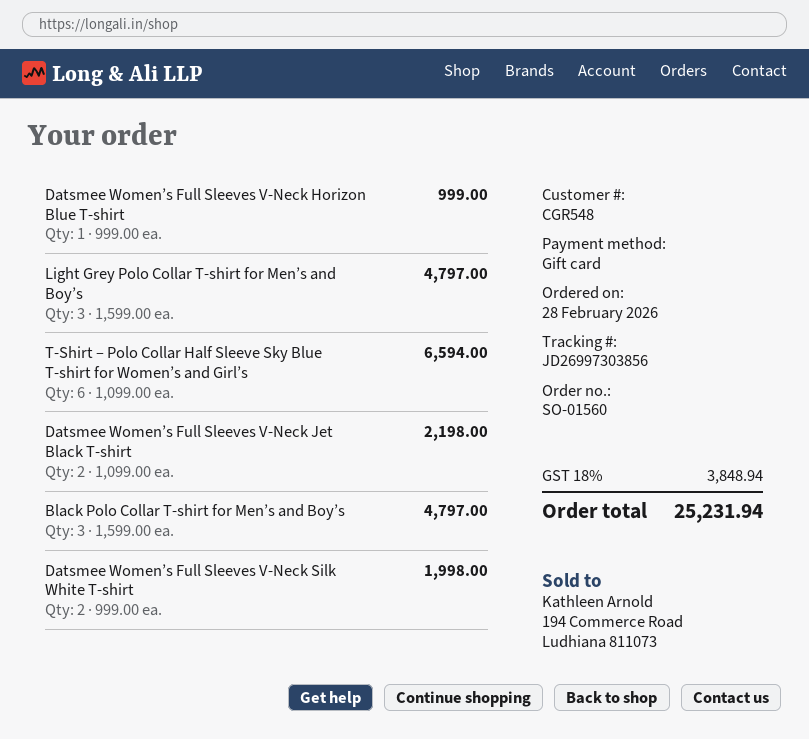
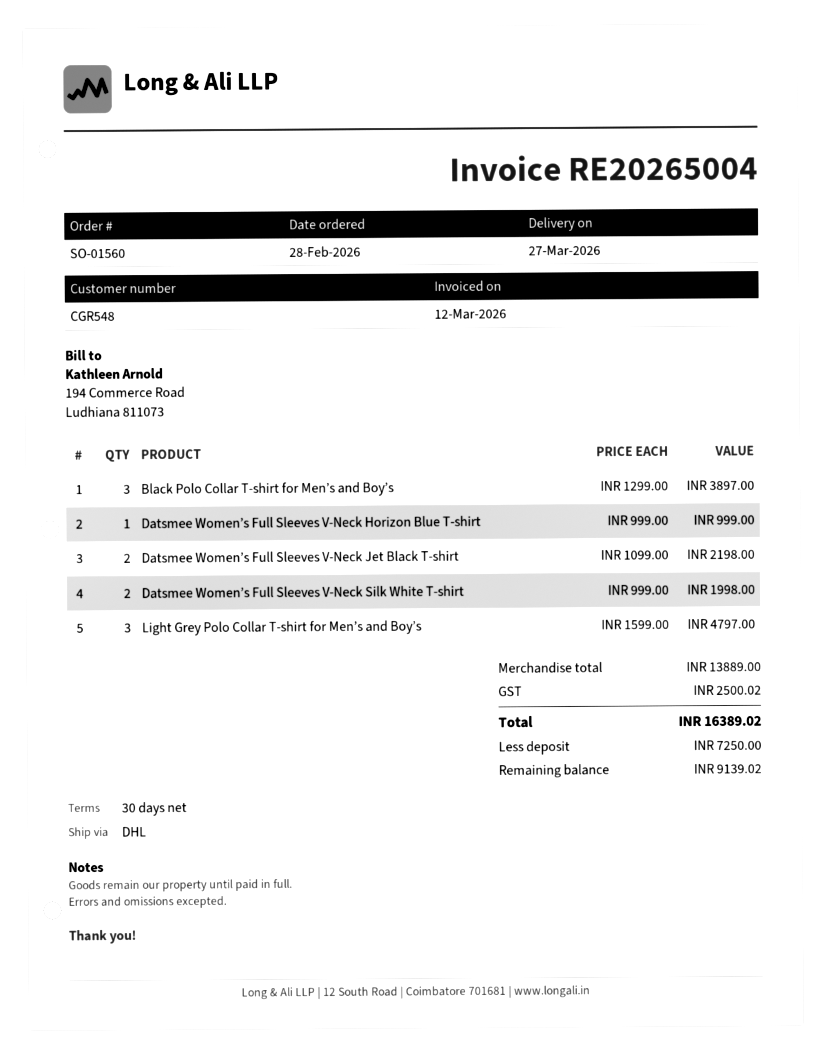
T-Shirt – Polo Collar Half Sleeve Sky Blue T-shirt for Women’s and Girl’s: 6 x 1099.00 = 6594.00 -> none
Black Polo Collar T-shirt for Men’s and Boy’s: 3 x 1599.00 = 4797.00 -> 3 x 1299.00 = 3897.00
tax: 3848.94 -> 2500.02
total: 25231.94 -> 16389.02

